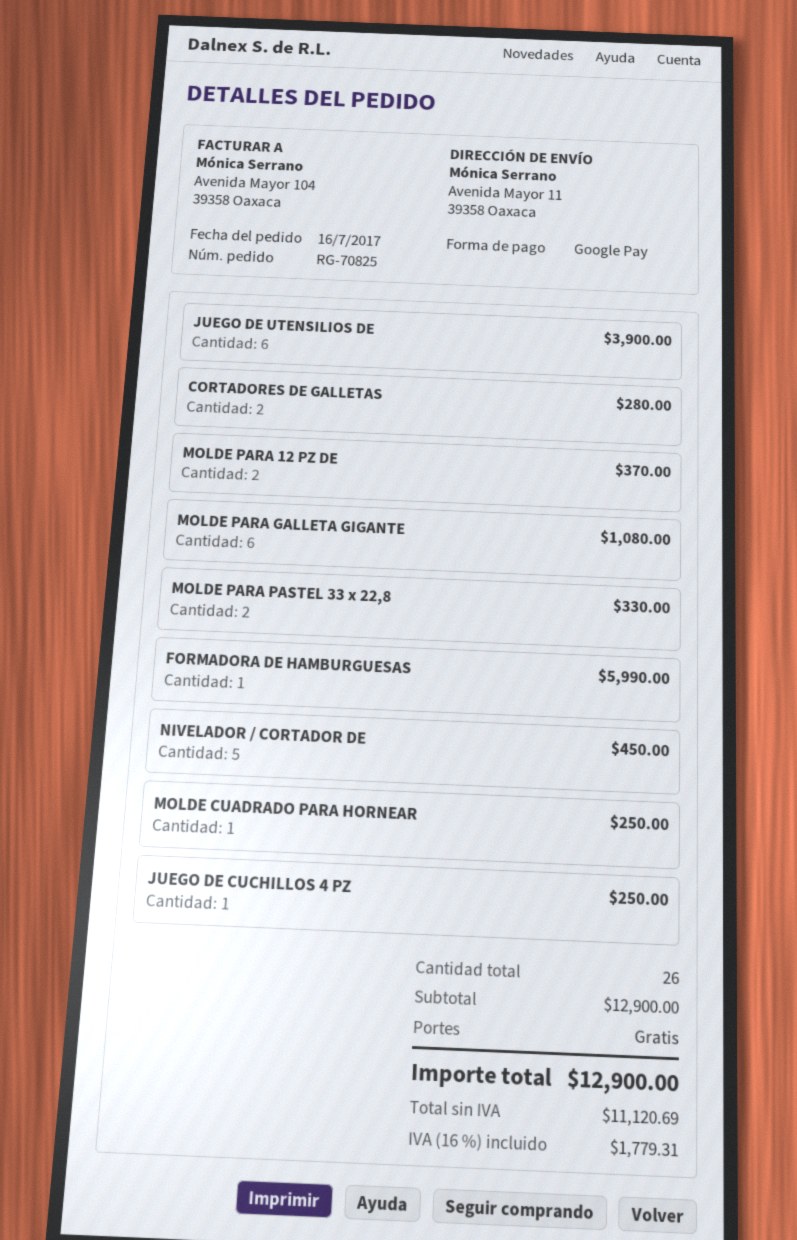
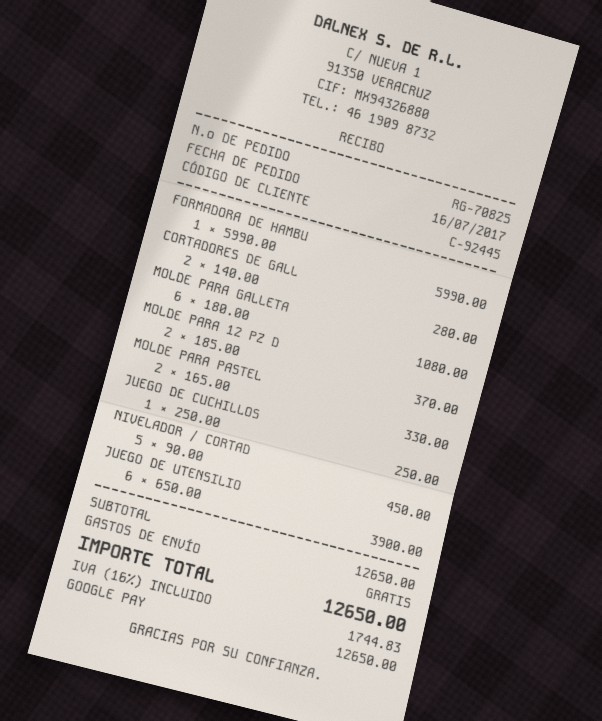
MOLDE CUADRADO PARA HORNEAR: 1 for 250.00 -> none
subtotal: 12900.00 -> 12650.00
tax: 16% = 1779.31 -> 16% = 1744.83
total: 12900.00 -> 12650.00

